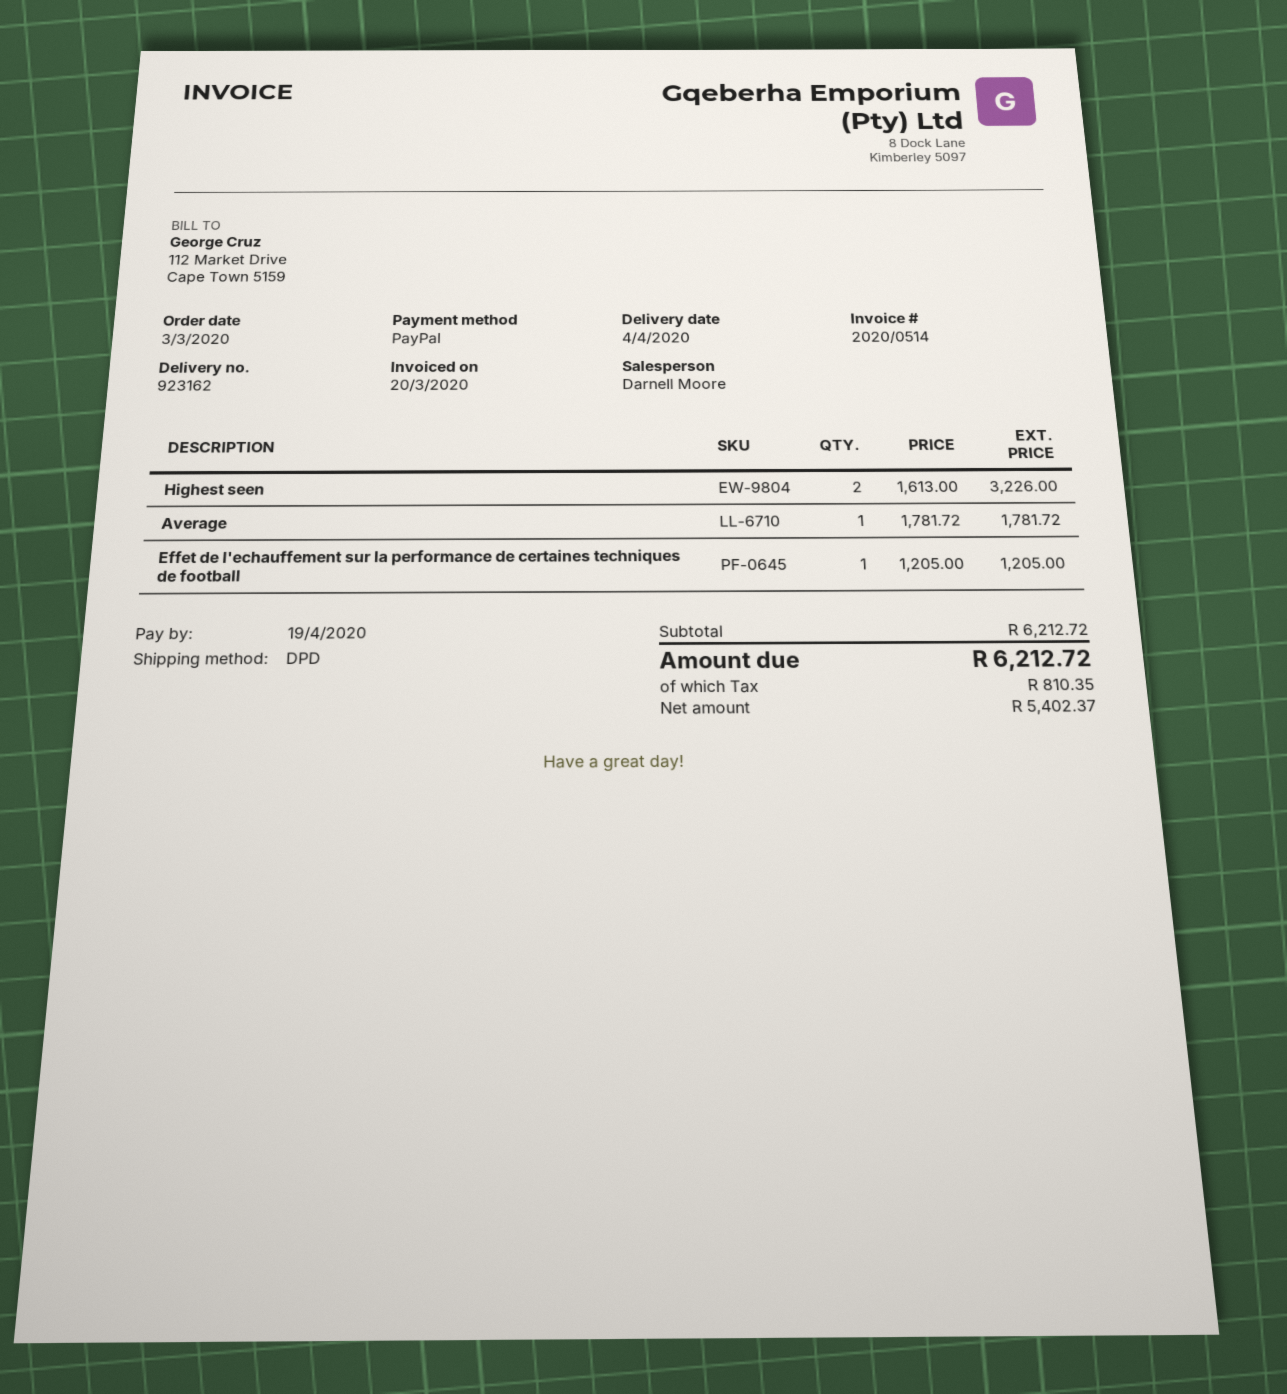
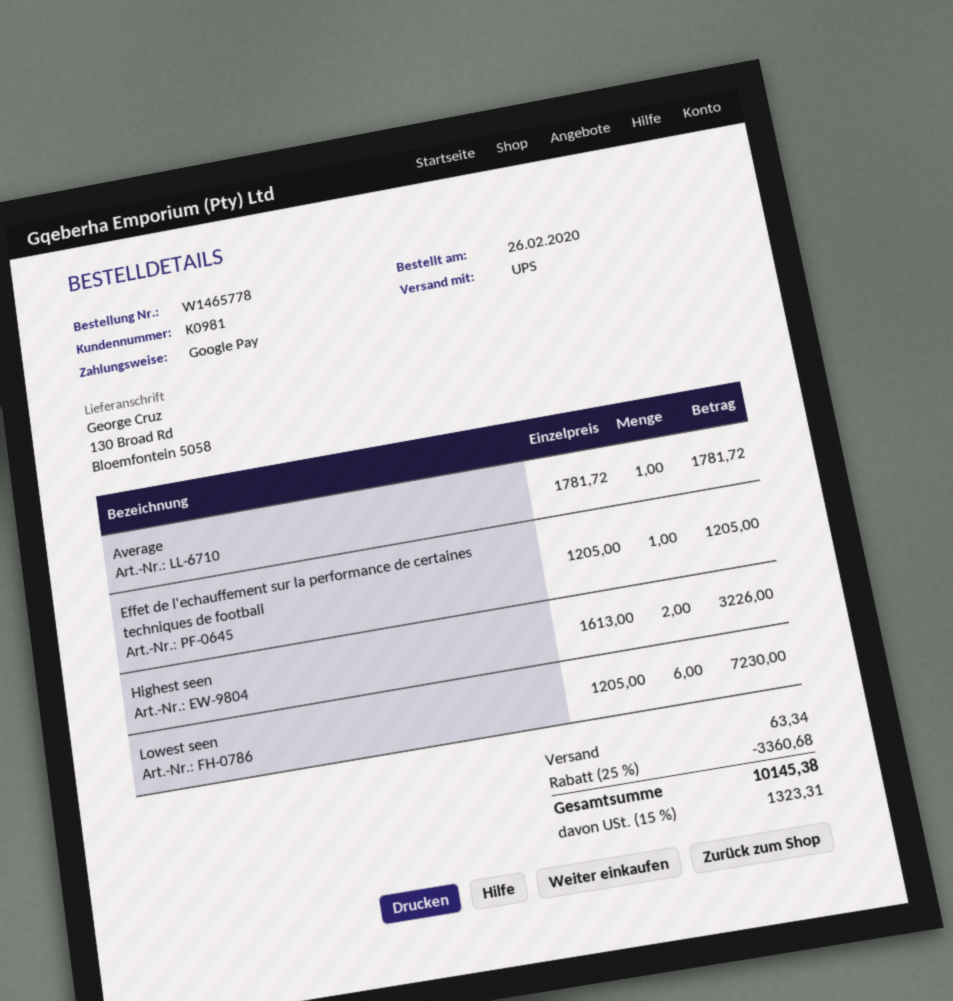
order date: 2020-03-03 -> 2020-02-26
payment method: PayPal -> Google Pay
shipping method: DPD -> UPS
Lowest seen: none -> 6 x 1205.00 = 7230.00
discount: none -> 25% = 3360.68
shipping: none -> 63.34
tax: 810.35 -> 1323.31
total: 6212.72 -> 10145.38

